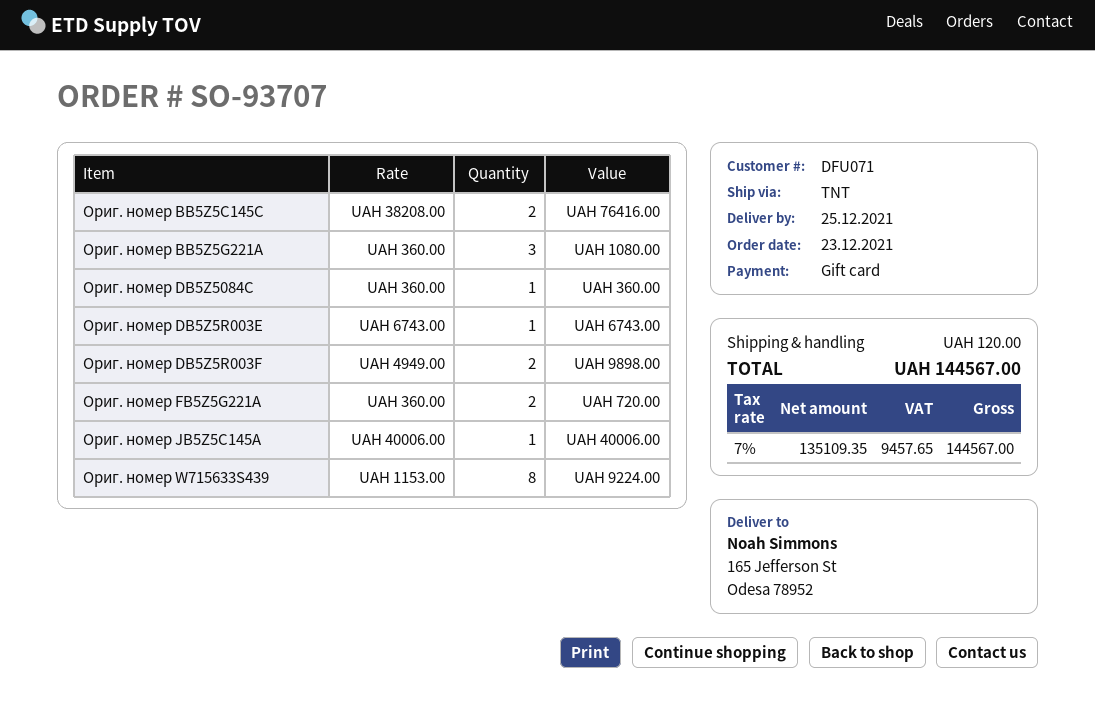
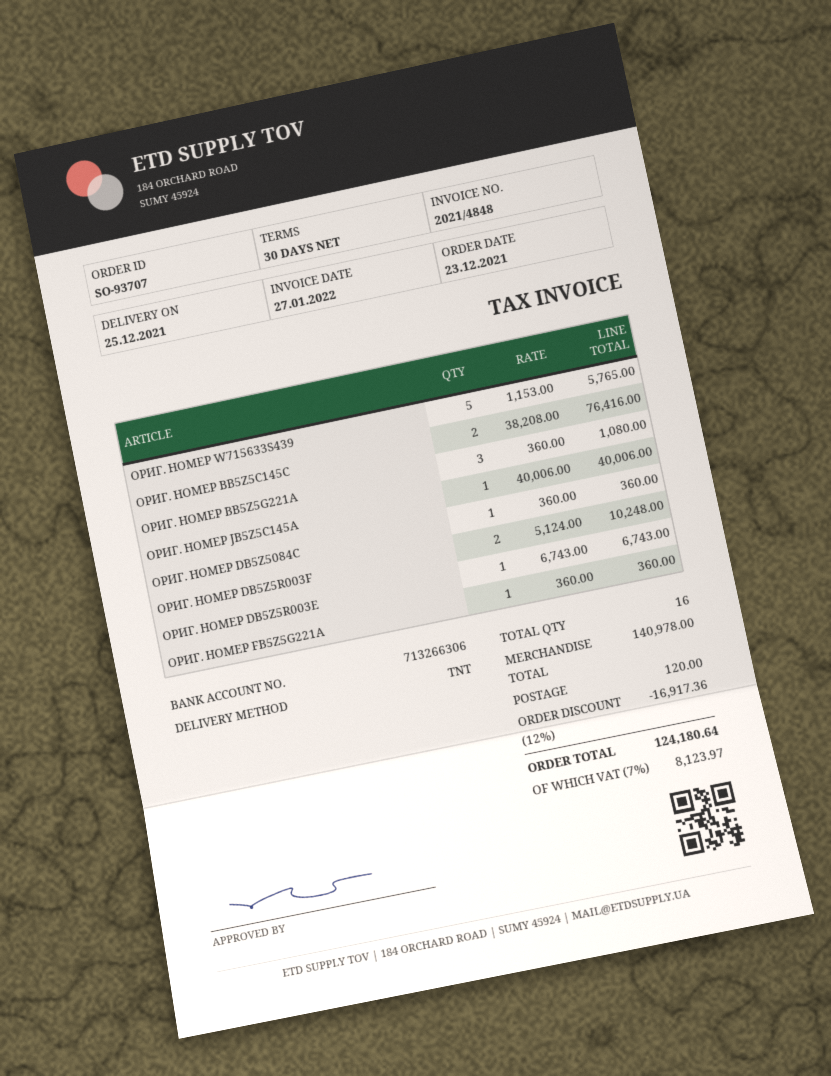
Ориг. номер DB5Z5R003F: 2 x 4949.00 = 9898.00 -> 2 x 5124.00 = 10248.00
Ориг. номер FB5Z5G221A: 2 x 360.00 = 720.00 -> 1 x 360.00 = 360.00
Ориг. номер W715633S439: 8 x 1153.00 = 9224.00 -> 5 x 1153.00 = 5765.00
discount: none -> 12% = 16917.36
tax: 7% = 9457.65 -> 7% = 8123.97
total: 144567.00 -> 124180.64

